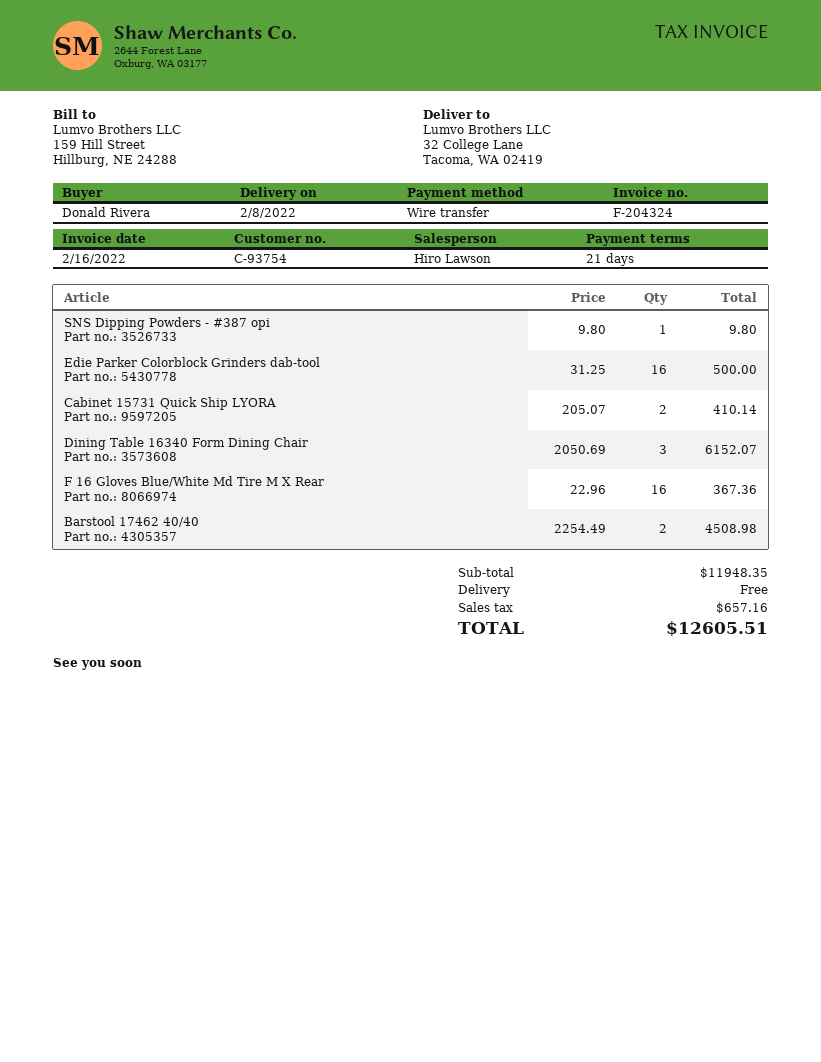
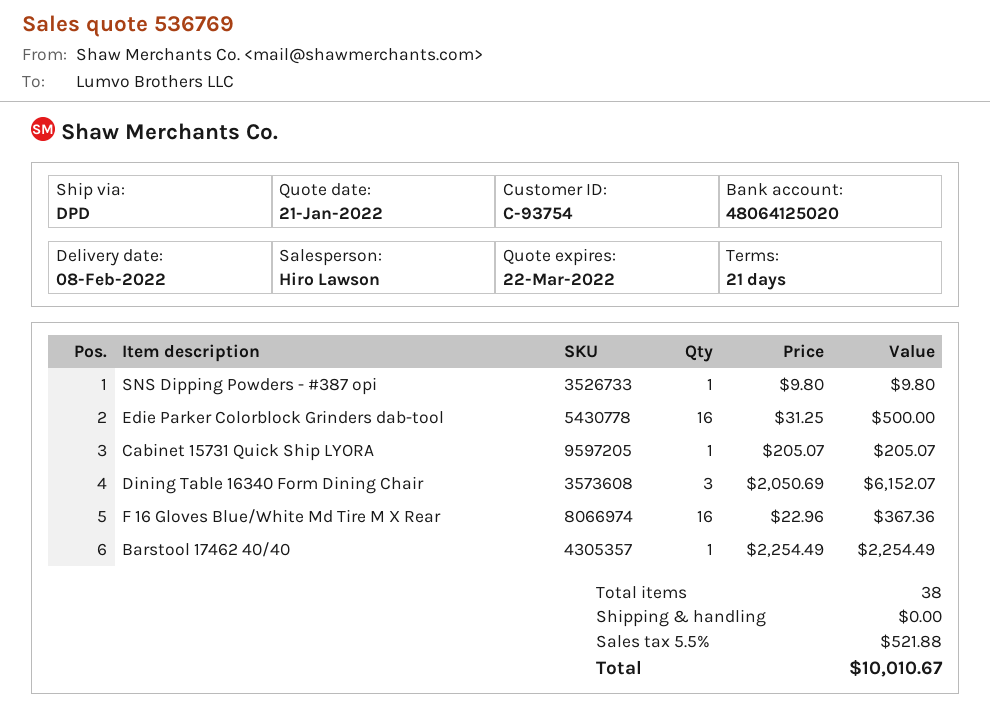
Cabinet 15731 Quick Ship LYORA: 2 x 205.07 = 410.14 -> 1 x 205.07 = 205.07
Barstool 17462 40/40: 2 x 2254.49 = 4508.98 -> 1 x 2254.49 = 2254.49
tax: 657.16 -> 521.88
total: 12605.51 -> 10010.67

